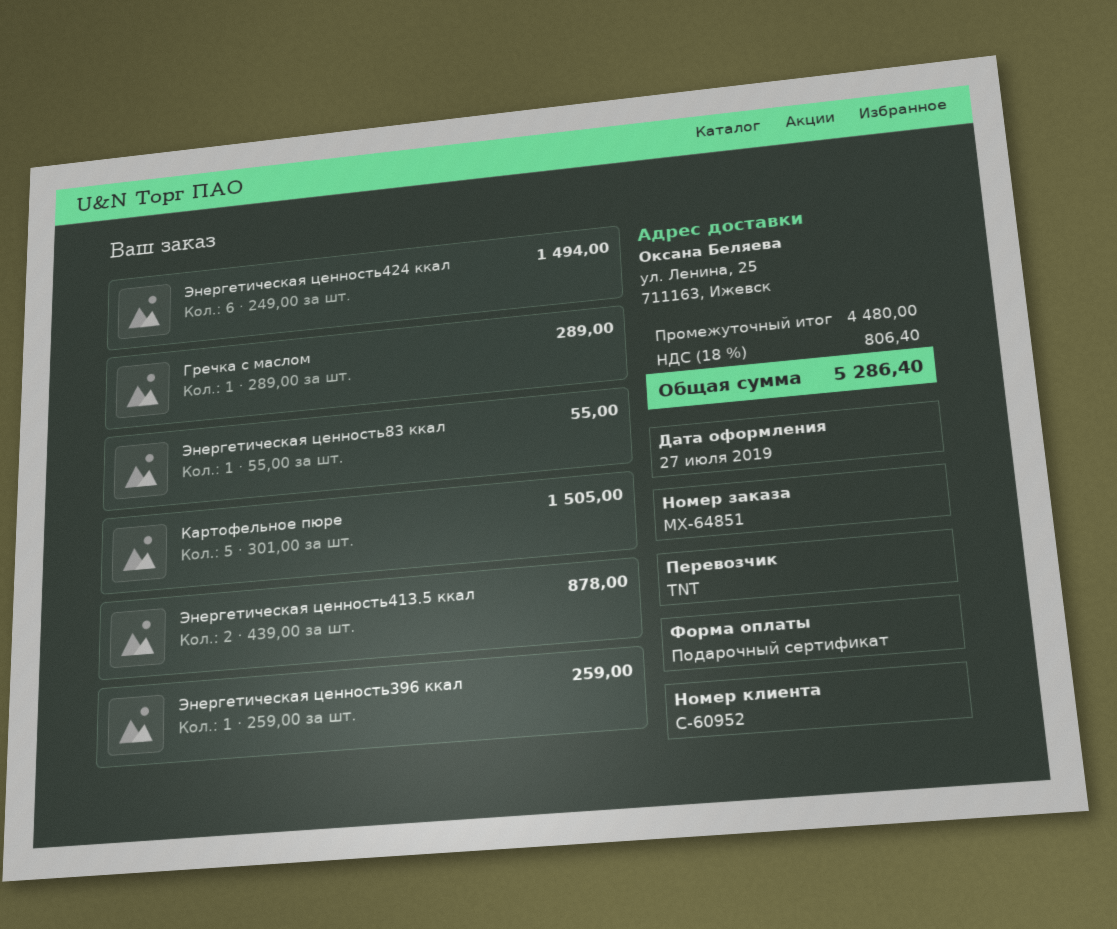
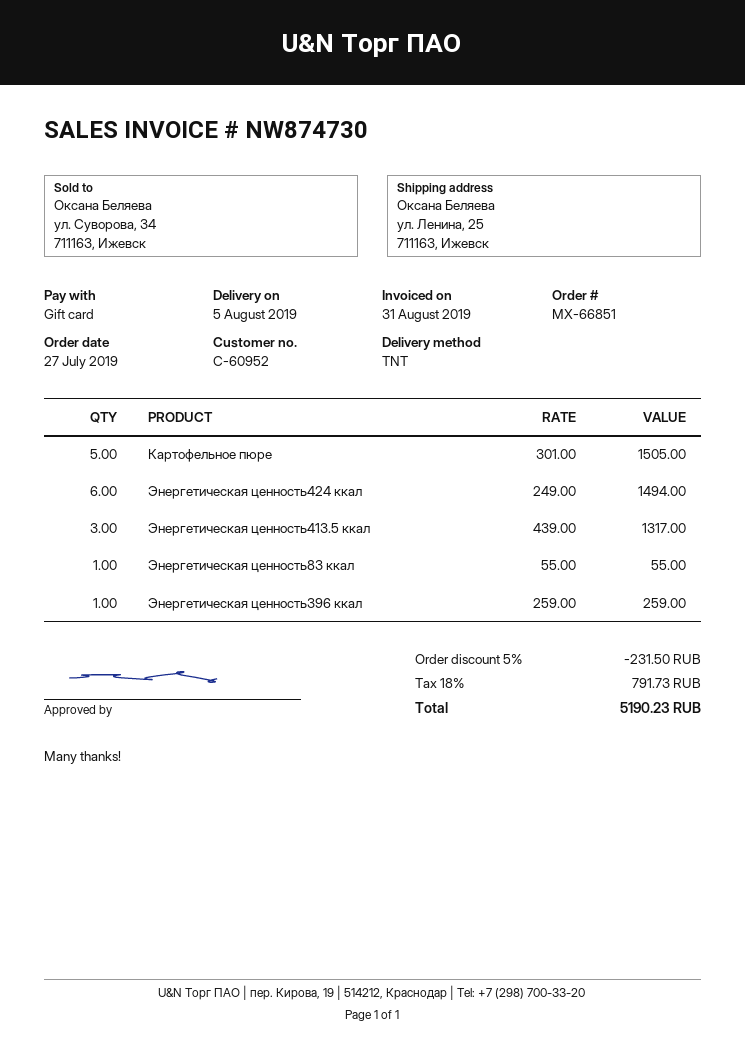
order number: MX-64851 -> MX-66851
Гречка с маслом: 1 x 289.00 = 289.00 -> none
Энергетическая ценность413.5 ккал: 2 x 439.00 = 878.00 -> 3 x 439.00 = 1317.00
discount: none -> 5% = 231.50
tax: 18% = 806.40 -> 18% = 791.73
total: 5286.40 -> 5190.23

